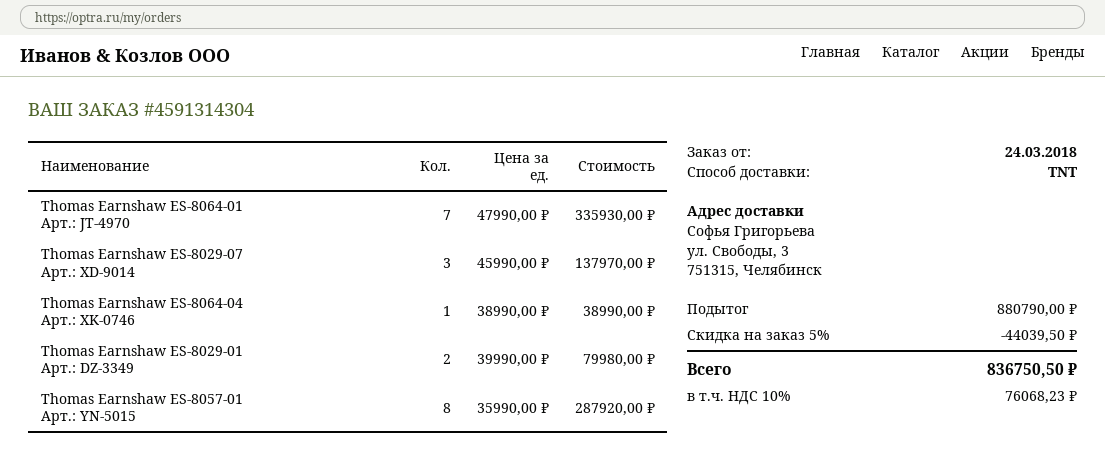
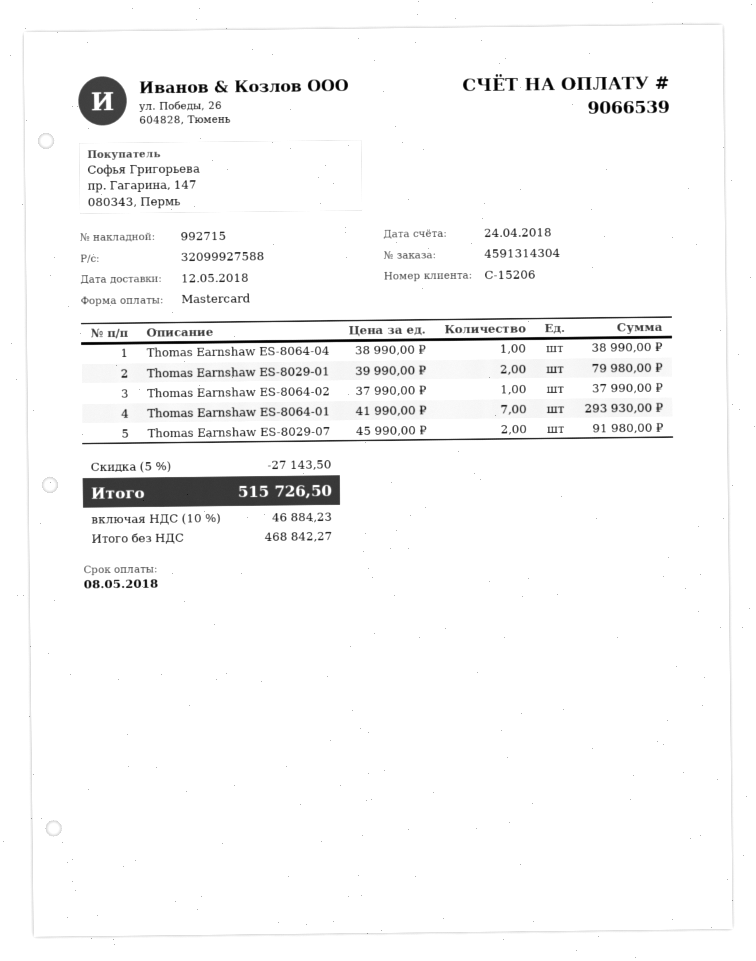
Thomas Earnshaw ES-8064-01: 7 x 47990.00 = 335930.00 -> 7 x 41990.00 = 293930.00
Thomas Earnshaw ES-8029-07: 3 x 45990.00 = 137970.00 -> 2 x 45990.00 = 91980.00
Thomas Earnshaw ES-8057-01: 8 x 35990.00 = 287920.00 -> none
Thomas Earnshaw ES-8064-02: none -> 1 x 37990.00 = 37990.00
discount: 5% = 44039.50 -> 5% = 27143.50
tax: 10% = 76068.23 -> 10% = 46884.23
total: 836750.50 -> 515726.50

